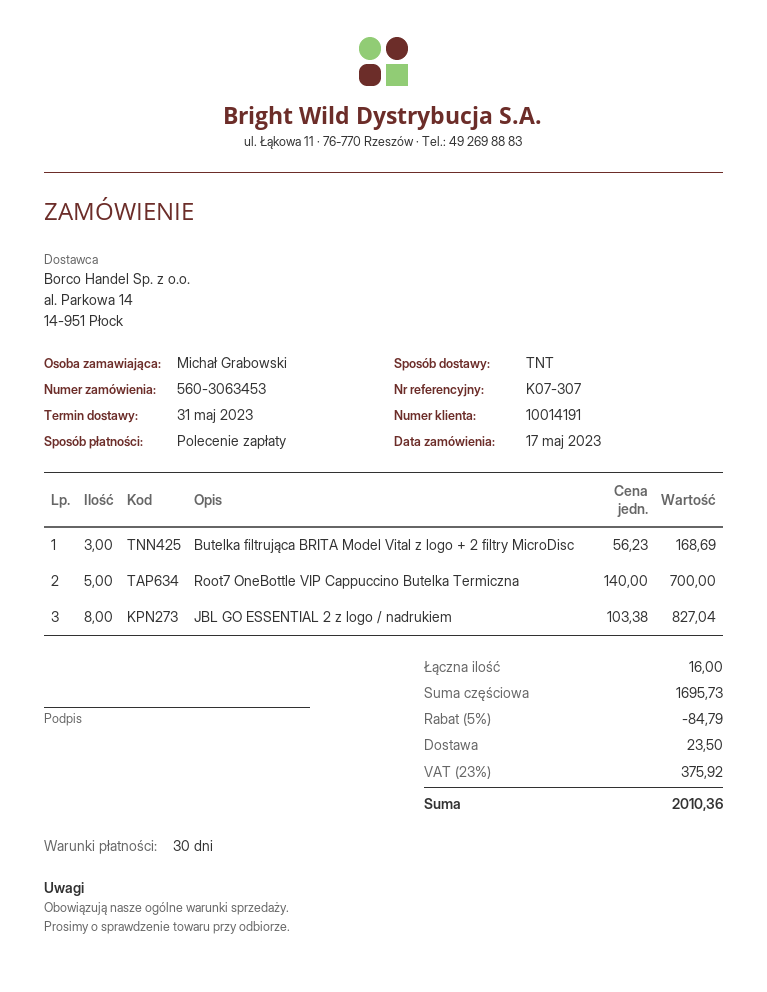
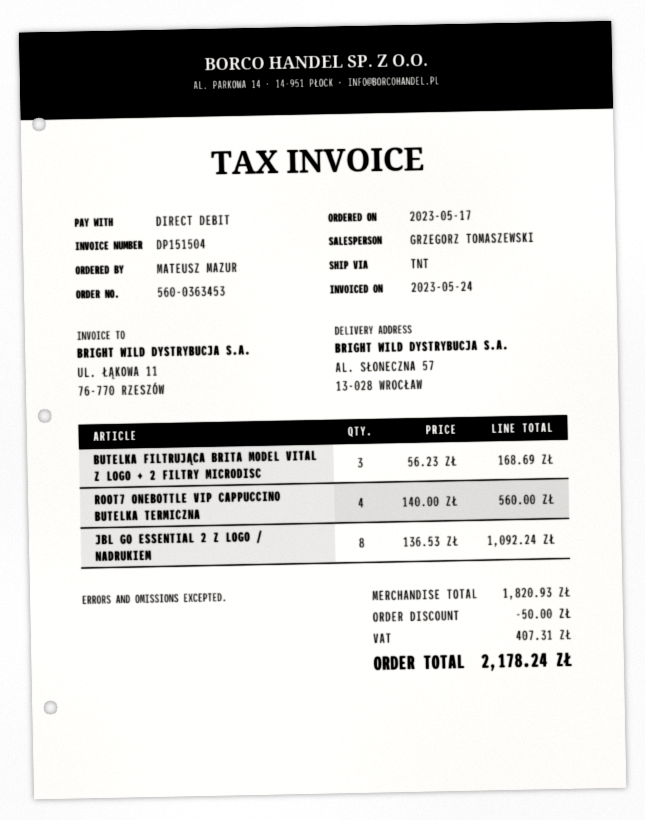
order number: 560-3063453 -> 560-0363453
ordered by: Michał Grabowski -> MATEUSZ MAZUR
Root7 OneBottle VIP Cappuccino Butelka Termiczna: 5 x 140.00 = 700.00 -> 4 x 140.00 = 560.00
JBL GO ESSENTIAL 2 z logo / nadrukiem: 8 x 103.38 = 827.04 -> 8 x 136.53 = 1092.24
subtotal: 1695.73 -> 1820.93
discount: 84.79 -> 50.00
shipping: 23.50 -> none
tax: 375.92 -> 407.31
total: 2010.36 -> 2178.24

